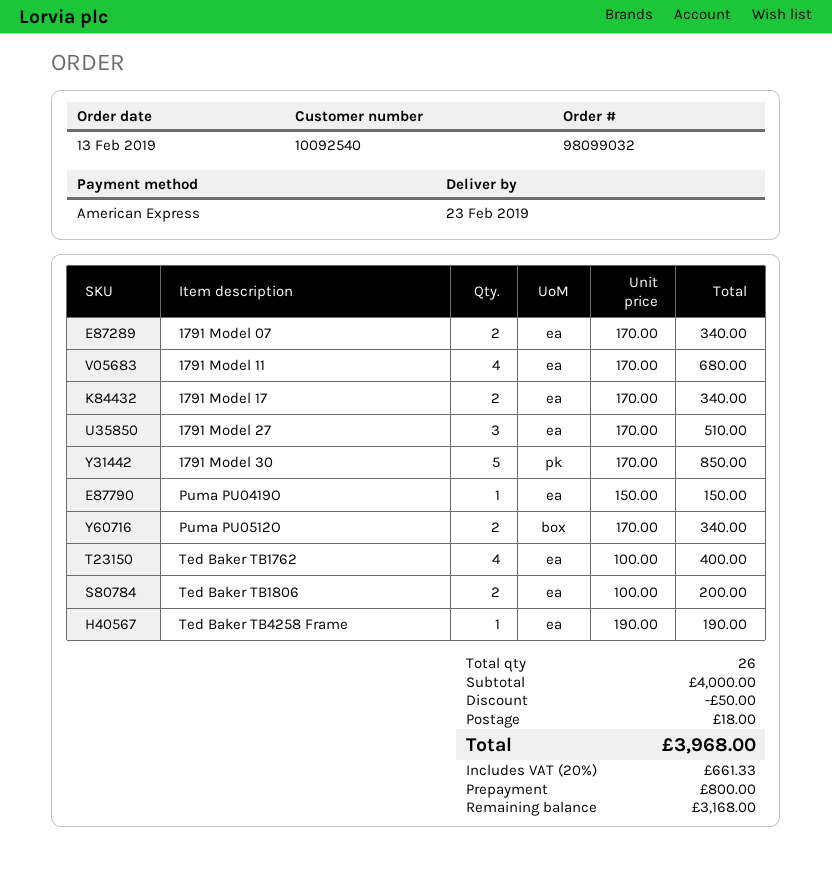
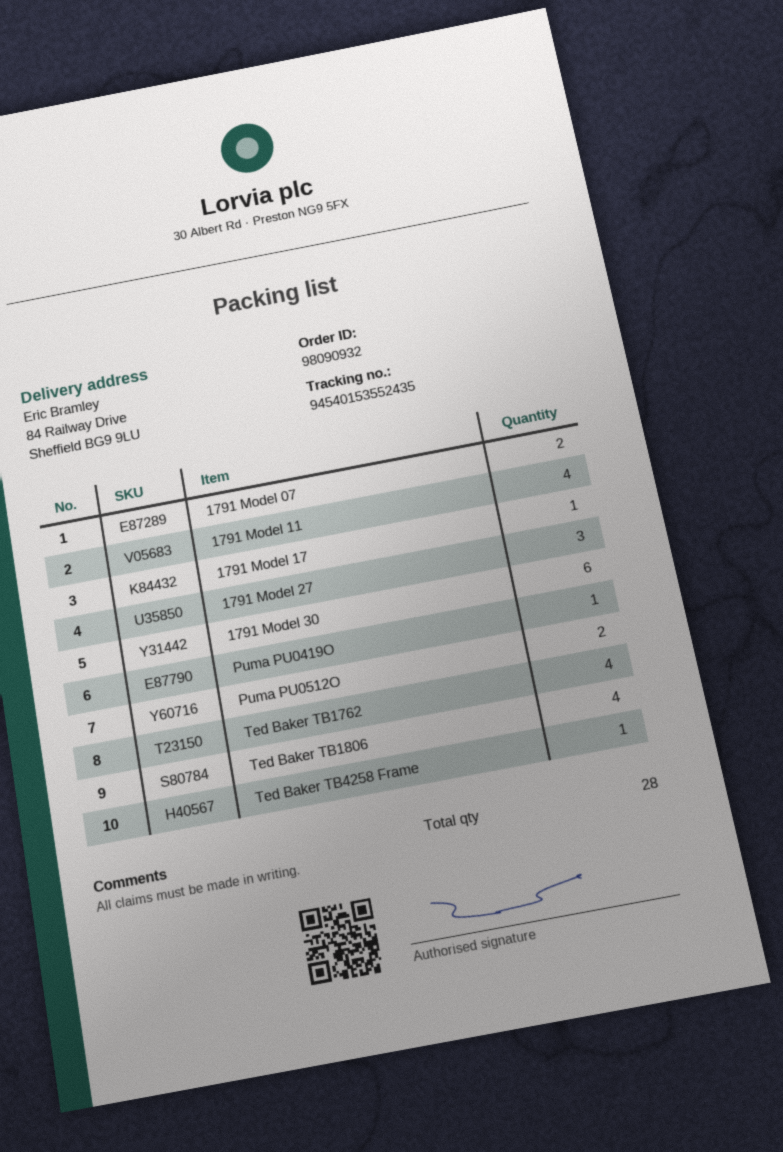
order number: 98099032 -> 98090932
1791 Model 17: 2 -> 1
1791 Model 30: 5 -> 6
Ted Baker TB1806: 2 -> 4
total quantity: 26 -> 28

